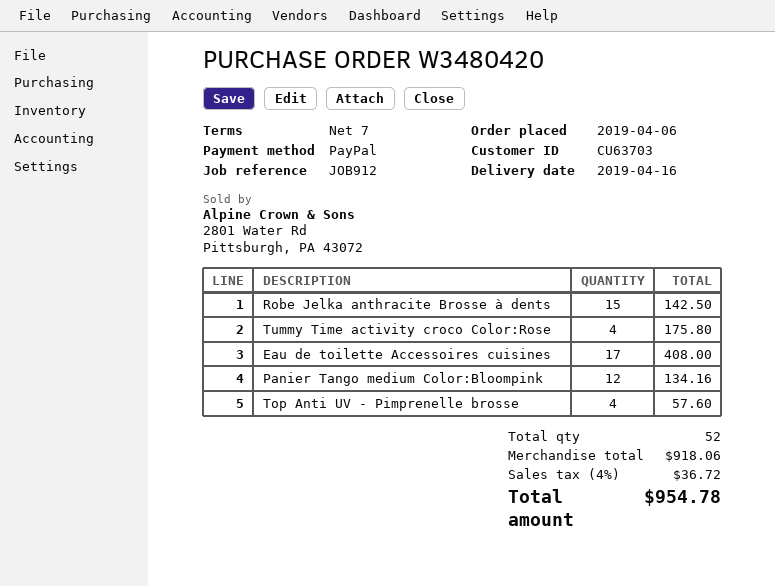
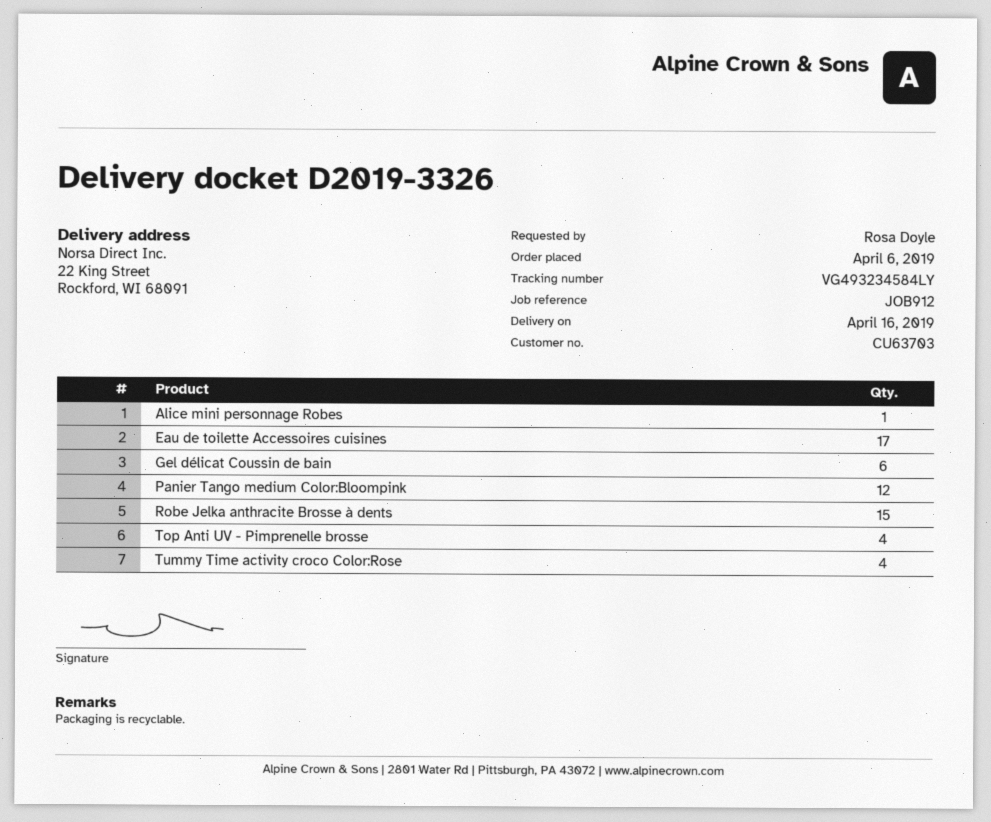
Alice mini personnage Robes: none -> 1
Gel délicat Coussin de bain: none -> 6

